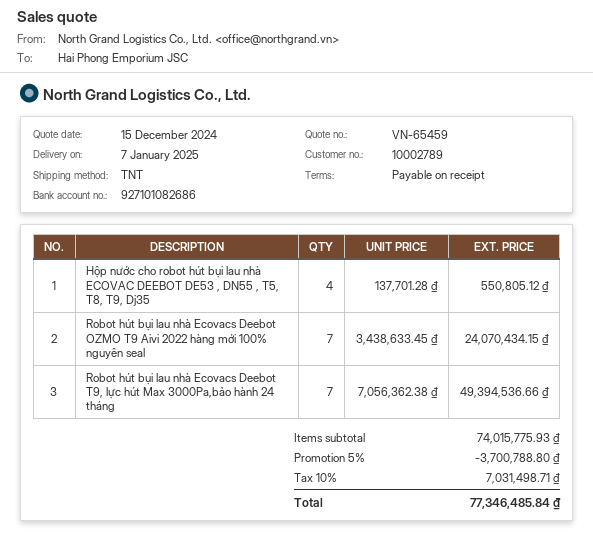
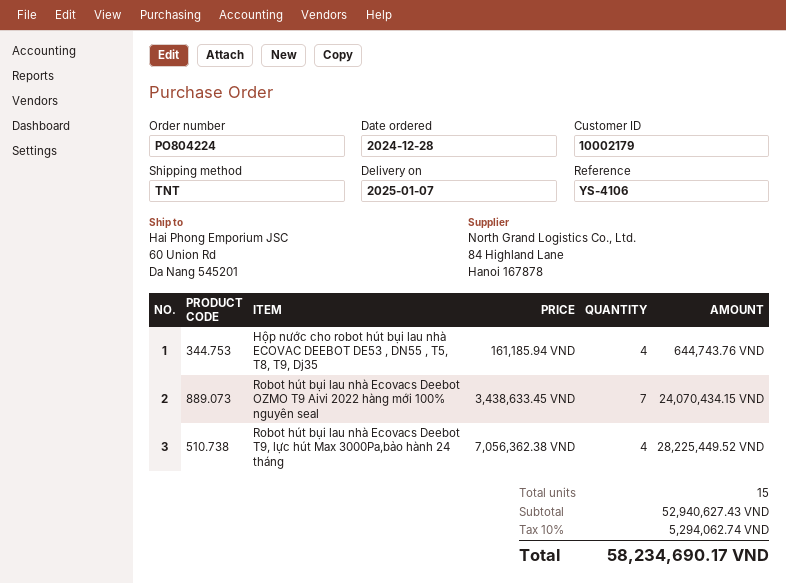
customer number: 10002789 -> 10002179
Hộp nước cho robot hút bụi lau nhà ECOVAC DEEBOT DE53 , DN55 , T5, T8, T9, Dj35: 4 x 137701.28 = 550805.12 -> 4 x 161185.94 = 644743.76
Robot hút bụi lau nhà Ecovacs Deebot T9, lực hút Max 3000Pa,bảo hành 24 tháng: 7 x 7056362.38 = 49394536.66 -> 4 x 7056362.38 = 28225449.52
subtotal: 74015775.93 -> 52940627.43
discount: 5% = 3700788.80 -> none
tax: 10% = 7031498.71 -> 10% = 5294062.74
total: 77346485.84 -> 58234690.17

